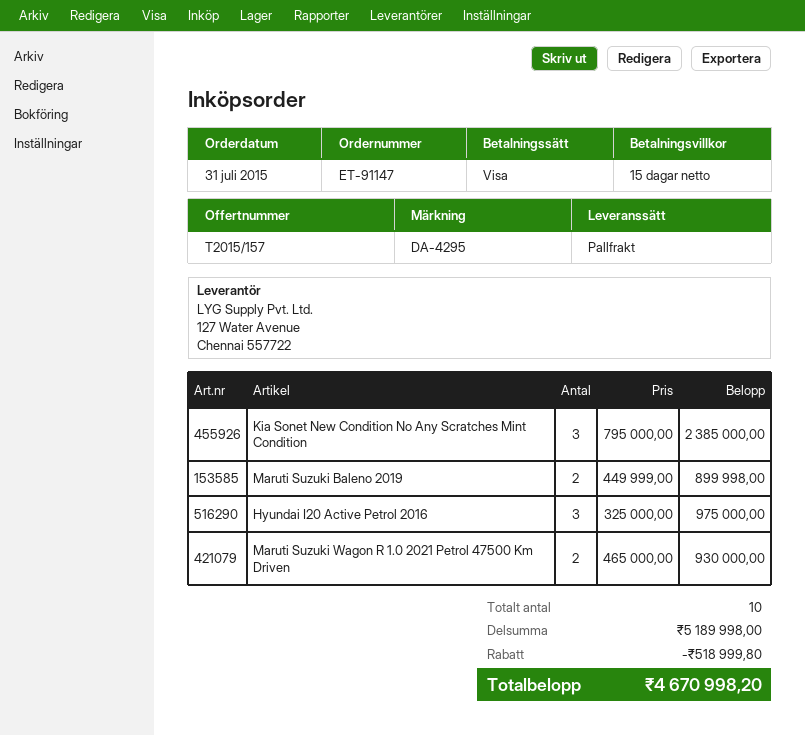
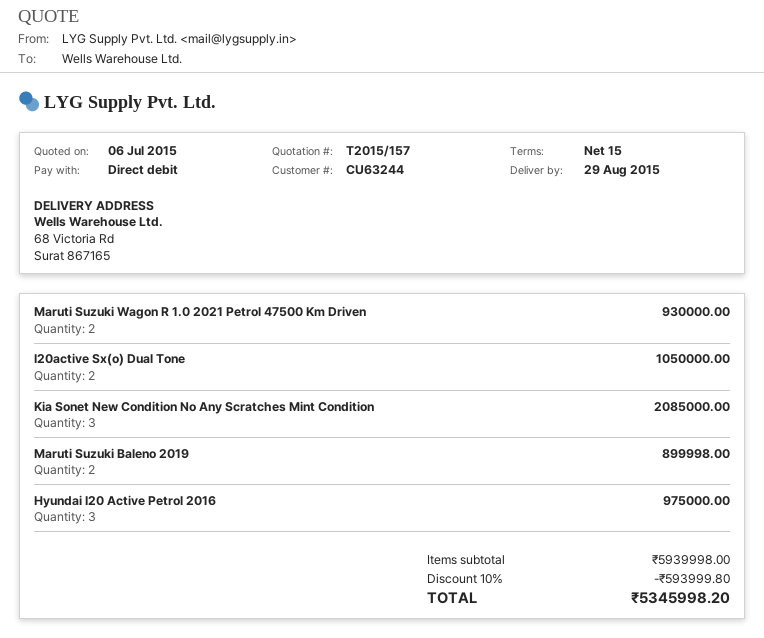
payment method: Visa -> direct debit
Kia Sonet New Condition No Any Scratches Mint Condition: 3 for 2385000.00 -> 3 for 2085000.00
I20active Sx(o) Dual Tone: none -> 2 for 1050000.00
subtotal: 5189998.00 -> 5939998.00
discount: 518999.80 -> 593999.80
total: 4670998.20 -> 5345998.20

